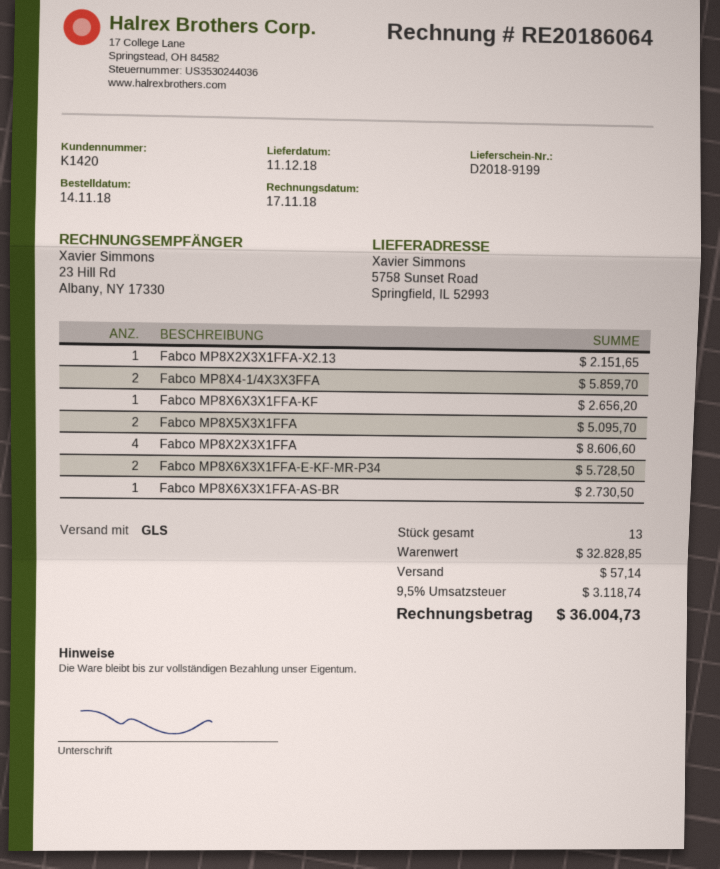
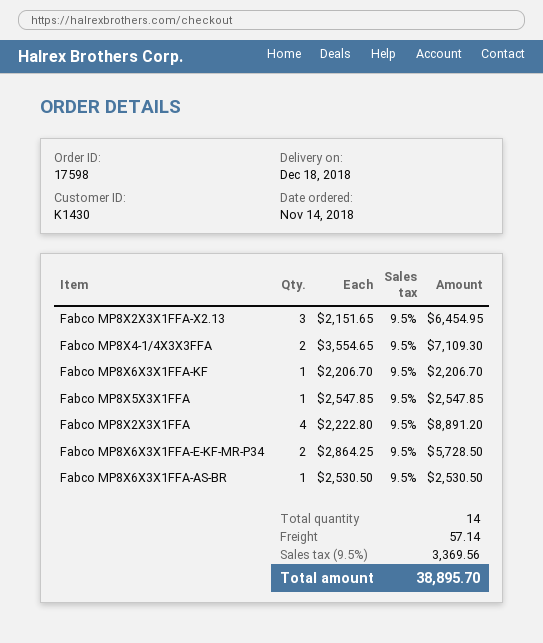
delivery date: 2018-12-11 -> 2018-12-18
customer number: K1420 -> K1430
Fabco MP8X2X3X1FFA-X2.13: 1 for 2151.65 -> 3 for 6454.95
Fabco MP8X4-1/4X3X3FFA: 2 for 5859.70 -> 2 for 7109.30
Fabco MP8X6X3X1FFA-KF: 1 for 2656.20 -> 1 for 2206.70
Fabco MP8X5X3X1FFA: 2 for 5095.70 -> 1 for 2547.85
Fabco MP8X2X3X1FFA: 4 for 8606.60 -> 4 for 8891.20
Fabco MP8X6X3X1FFA-AS-BR: 1 for 2730.50 -> 1 for 2530.50
total quantity: 13 -> 14
tax: 9.5% = 3118.74 -> 9.5% = 3369.56
total: 36004.73 -> 38895.70

